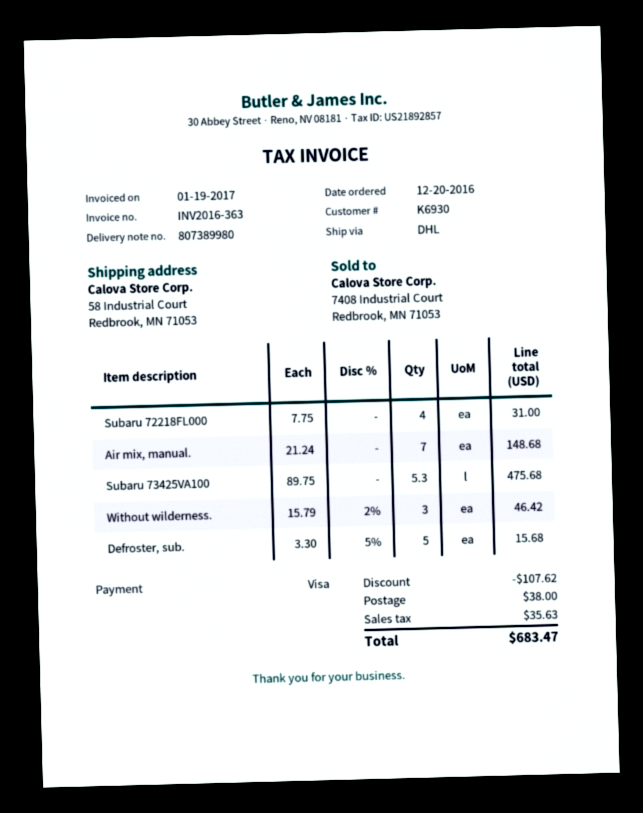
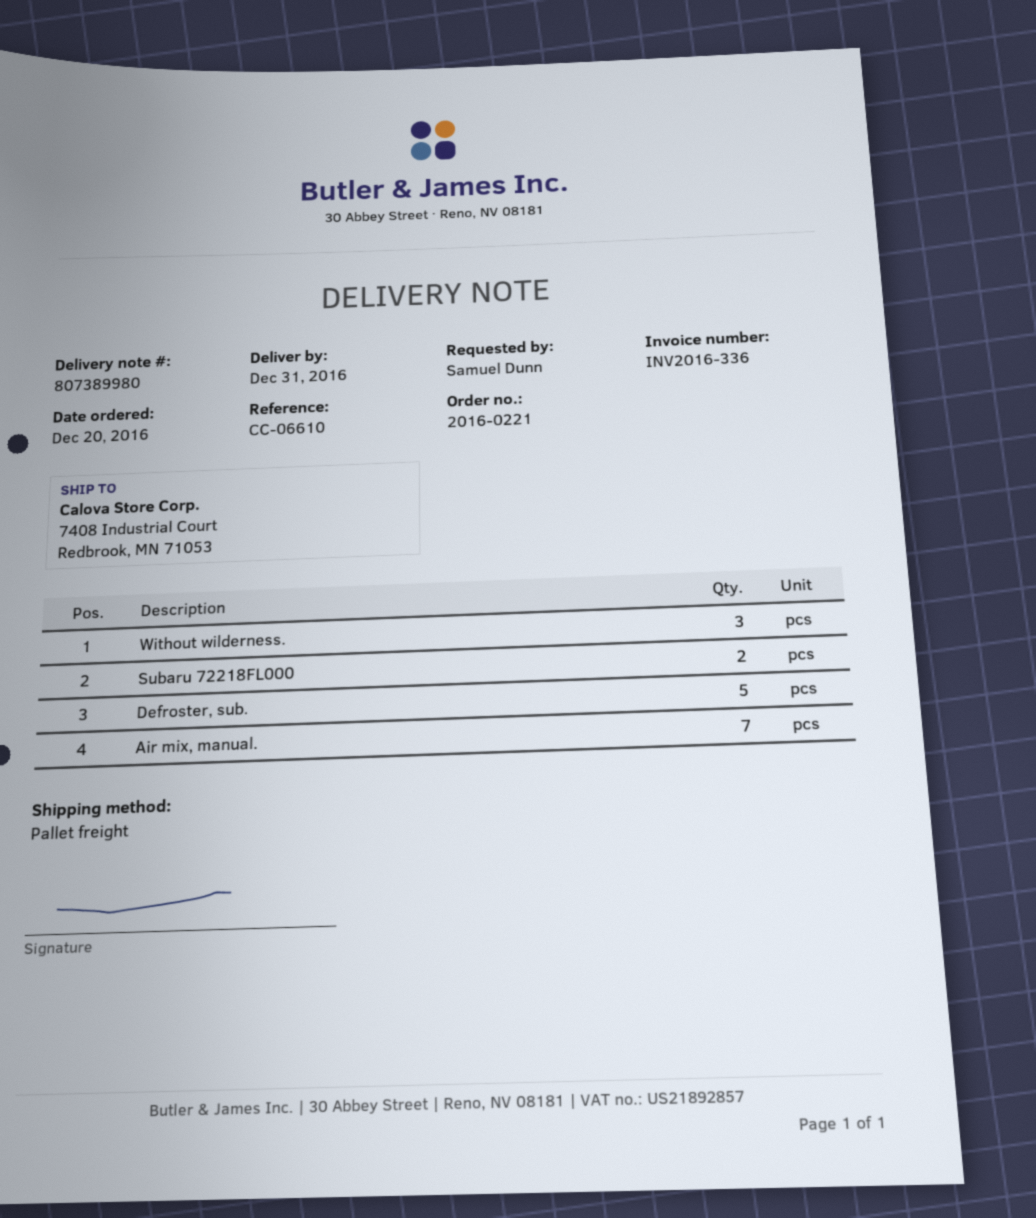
invoice number: INV2016-363 -> INV2016-336
shipping method: DHL -> pallet freight
ship to: 58 Industrial Court, Redbrook, MN 71053 -> 7408 Industrial Court, Redbrook, MN 71053
Subaru 72218FL000: 4 -> 2
Subaru 73425VA100: 5.3 -> none

